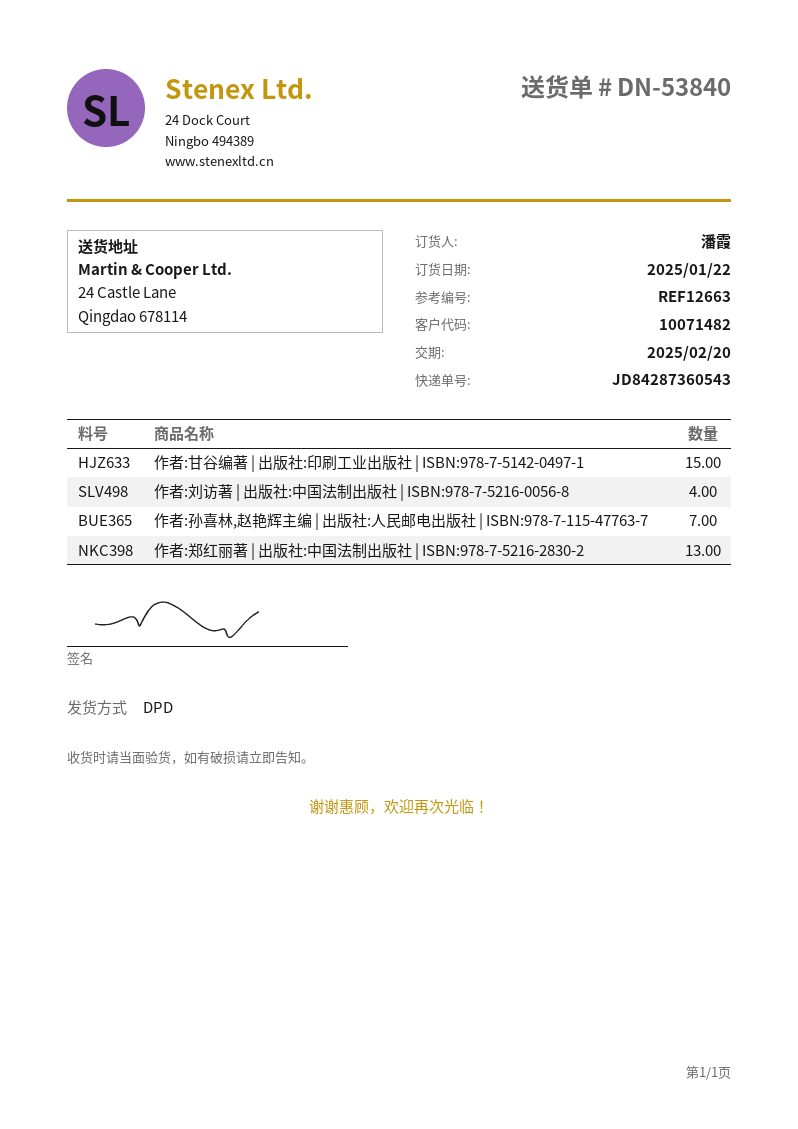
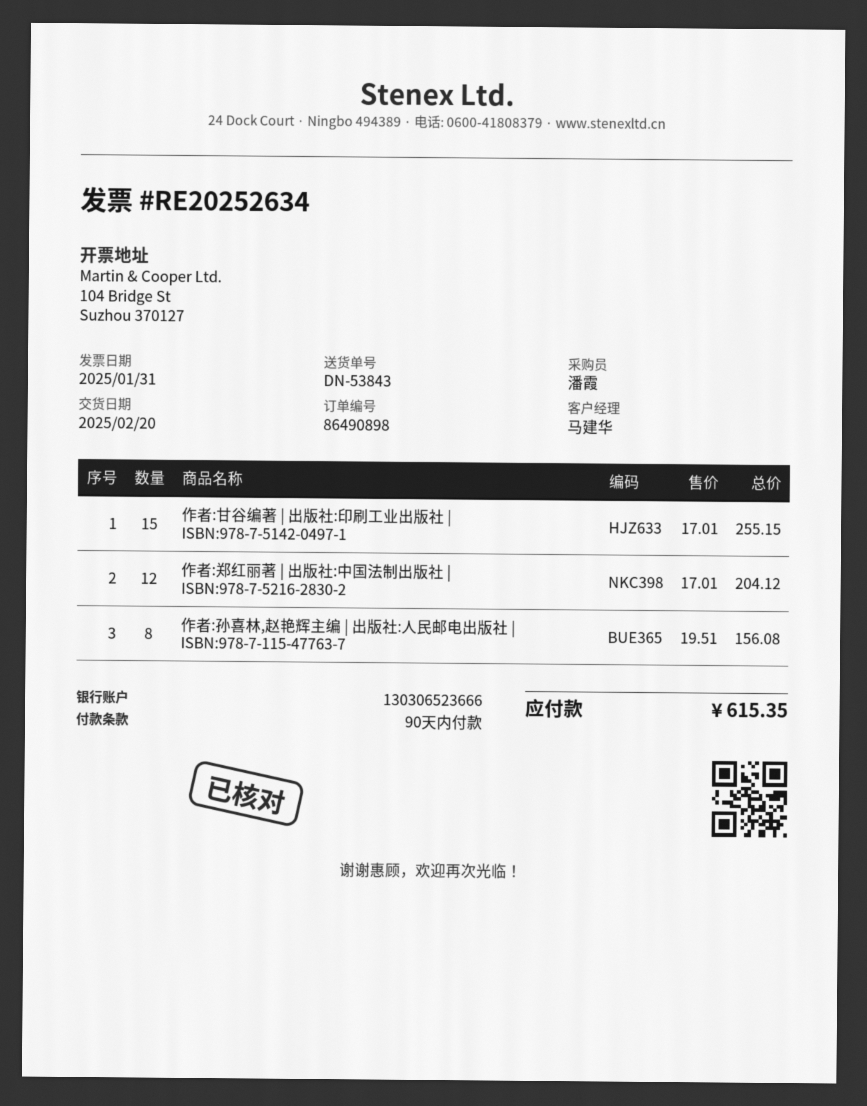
delivery note number: DN-53840 -> DN-53843
作者:刘访著 | 出版社:中国法制出版社 | ISBN:978-7-5216-0056-8: 4 -> none
作者:孙喜林,赵艳辉主编 | 出版社:人民邮电出版社 | ISBN:978-7-115-47763-7: 7 -> 8
作者:郑红丽著 | 出版社:中国法制出版社 | ISBN:978-7-5216-2830-2: 13 -> 12

